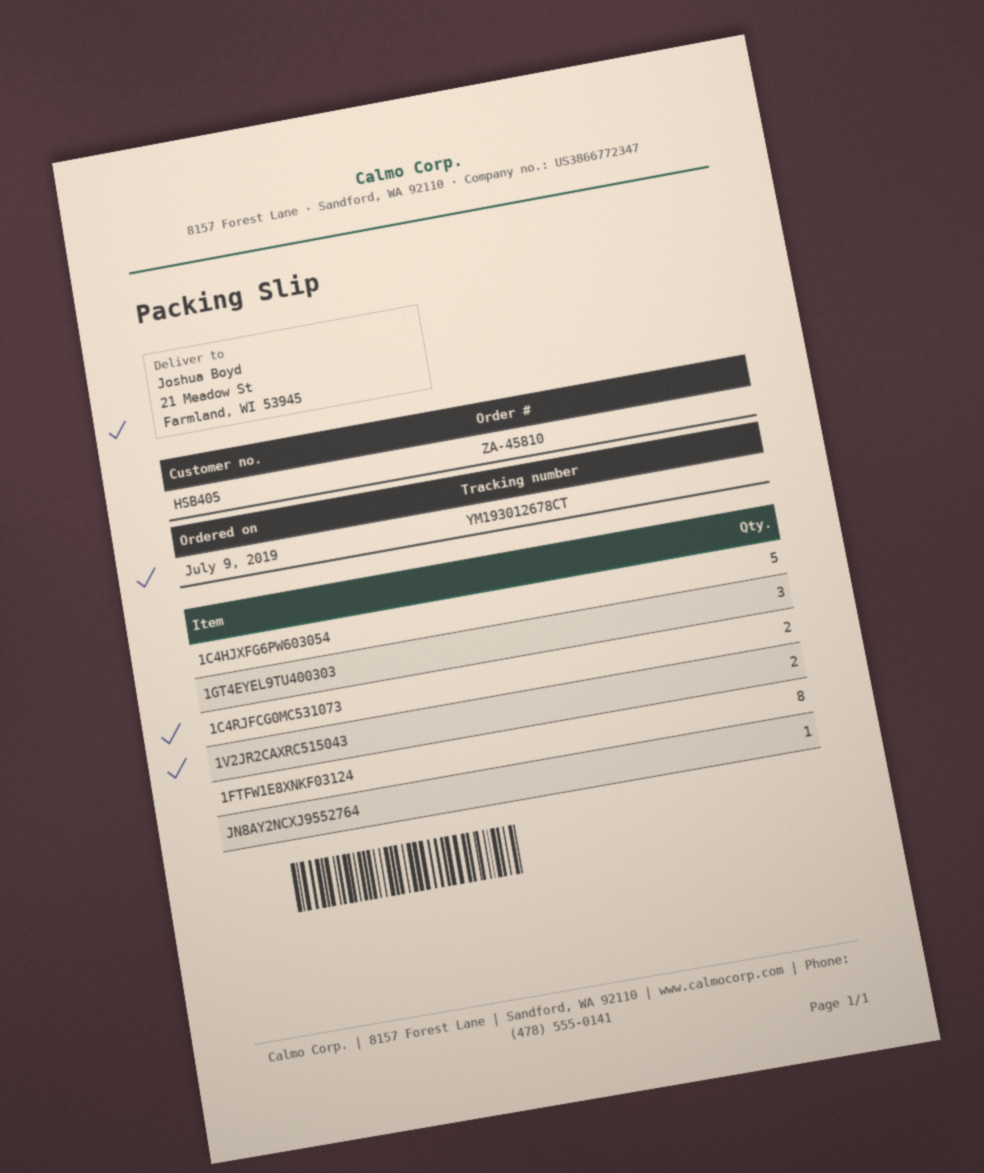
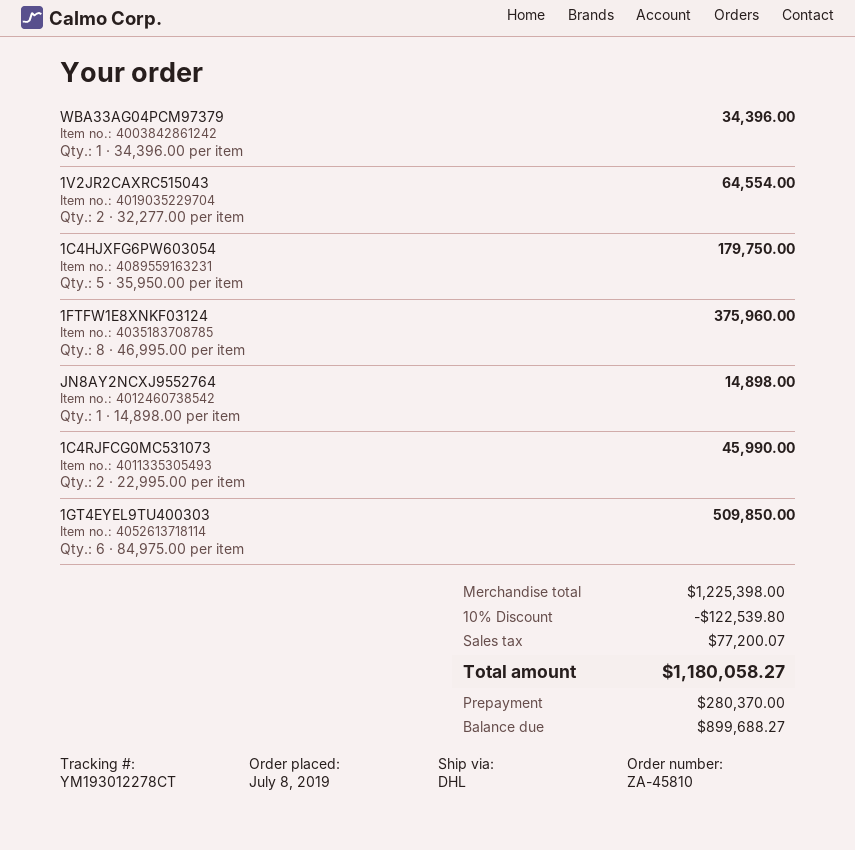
order date: 2019-07-09 -> 2019-07-08
tracking number: YM193012678CT -> YM193012278CT
1GT4EYEL9TU400303: 3 -> 6
WBA33AG04PCM97379: none -> 1

